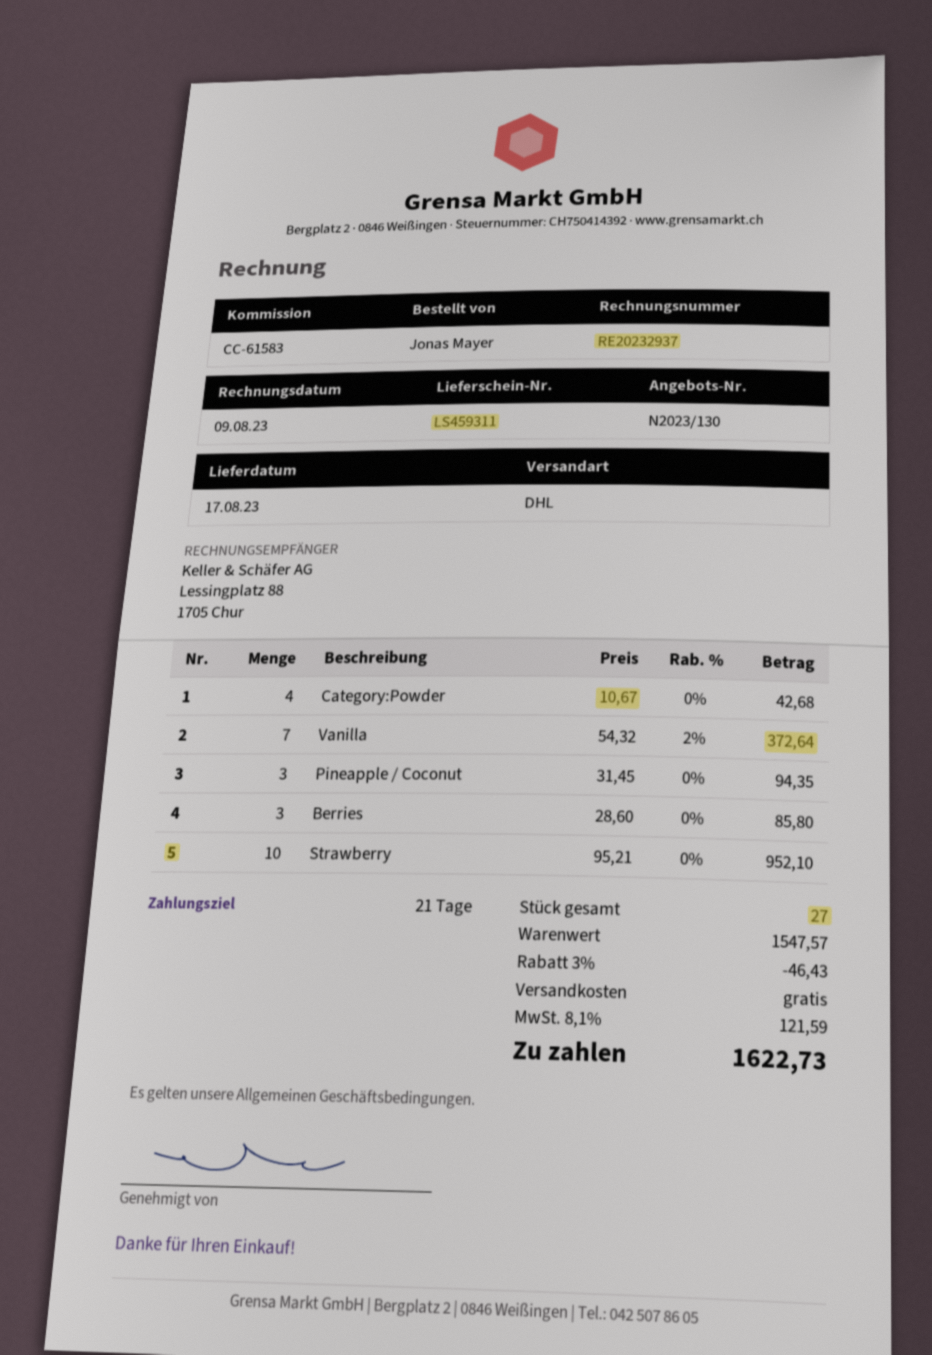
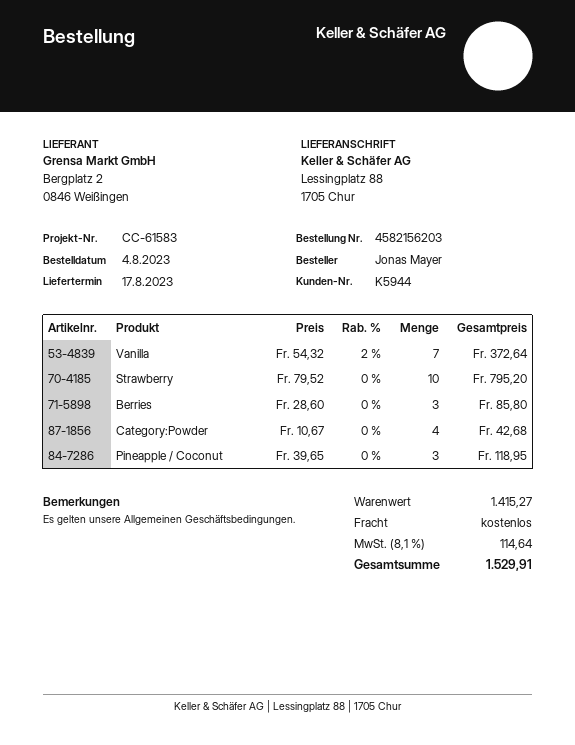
Pineapple / Coconut: 3 x 31.45 = 94.35 -> 3 x 39.65 = 118.95
Strawberry: 10 x 95.21 = 952.10 -> 10 x 79.52 = 795.20
subtotal: 1547.57 -> 1415.27
discount: 3% = 46.43 -> none
tax: 8.1% = 121.59 -> 8.1% = 114.64
total: 1622.73 -> 1529.91

